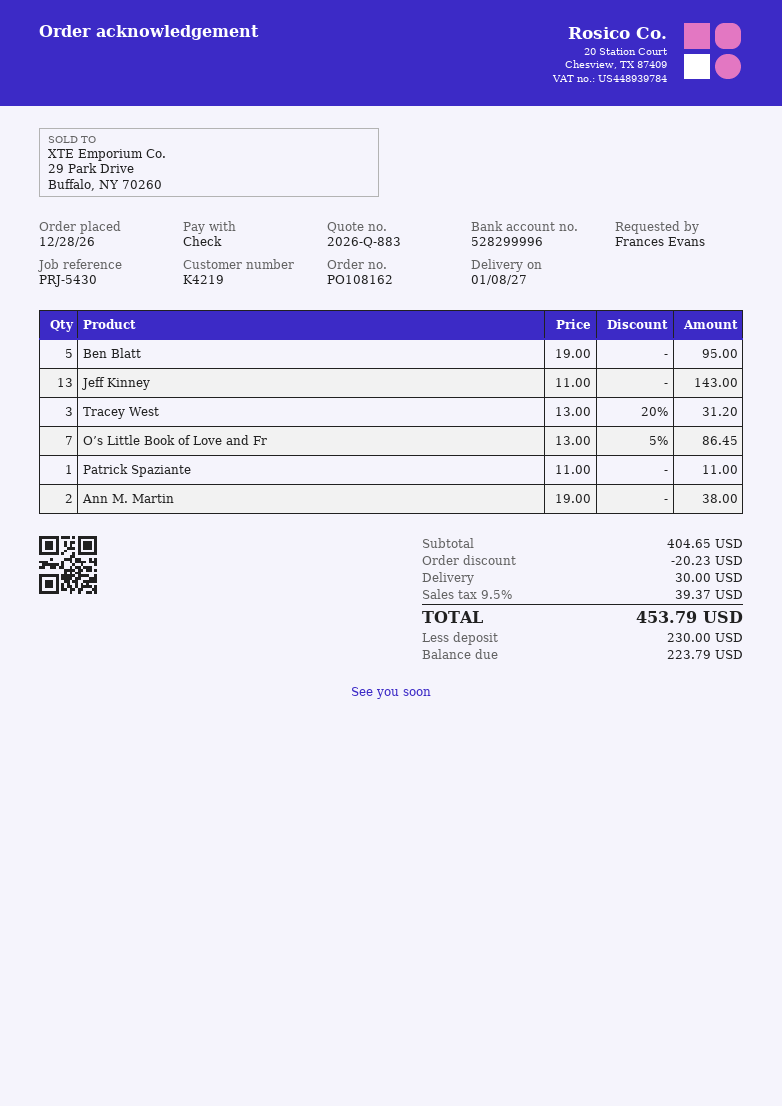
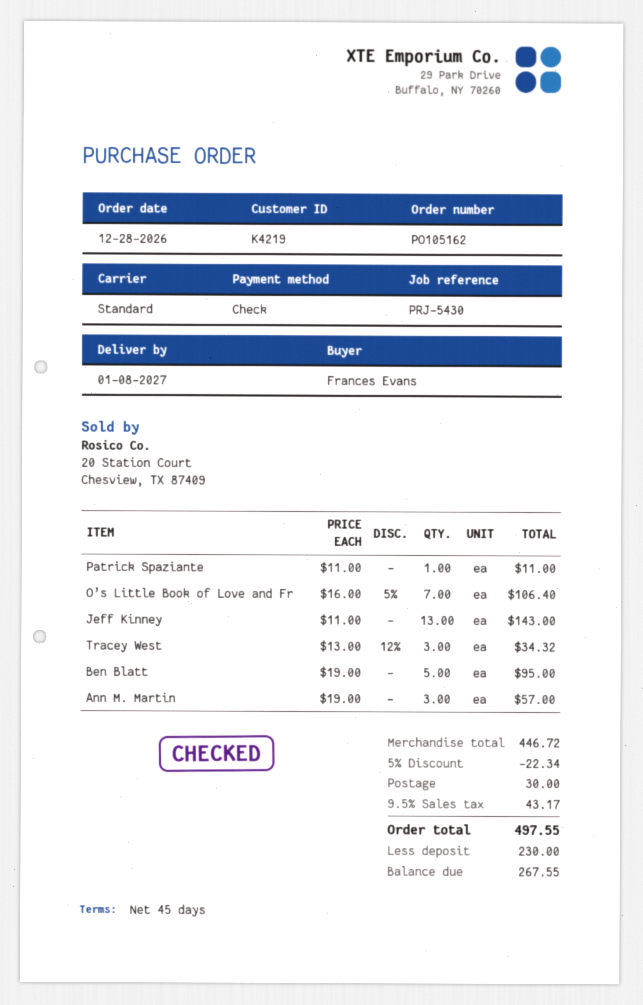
order number: PO108162 -> PO105162
Tracey West: 3 x 13.00 - 20% = 31.20 -> 3 x 13.00 - 12% = 34.32
O’s Little Book of Love and Fr: 7 x 13.00 - 5% = 86.45 -> 7 x 16.00 - 5% = 106.40
Ann M. Martin: 2 x 19.00 = 38.00 -> 3 x 19.00 = 57.00
subtotal: 404.65 -> 446.72
discount: 20.23 -> 22.34
tax: 9.5% = 39.37 -> 9.5% = 43.17
total: 453.79 -> 497.55
balance: 223.79 -> 267.55

